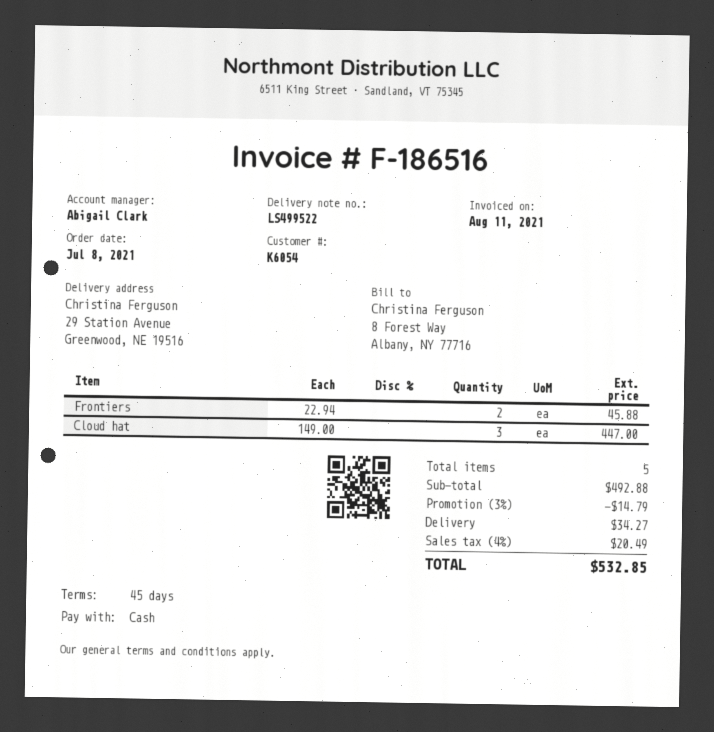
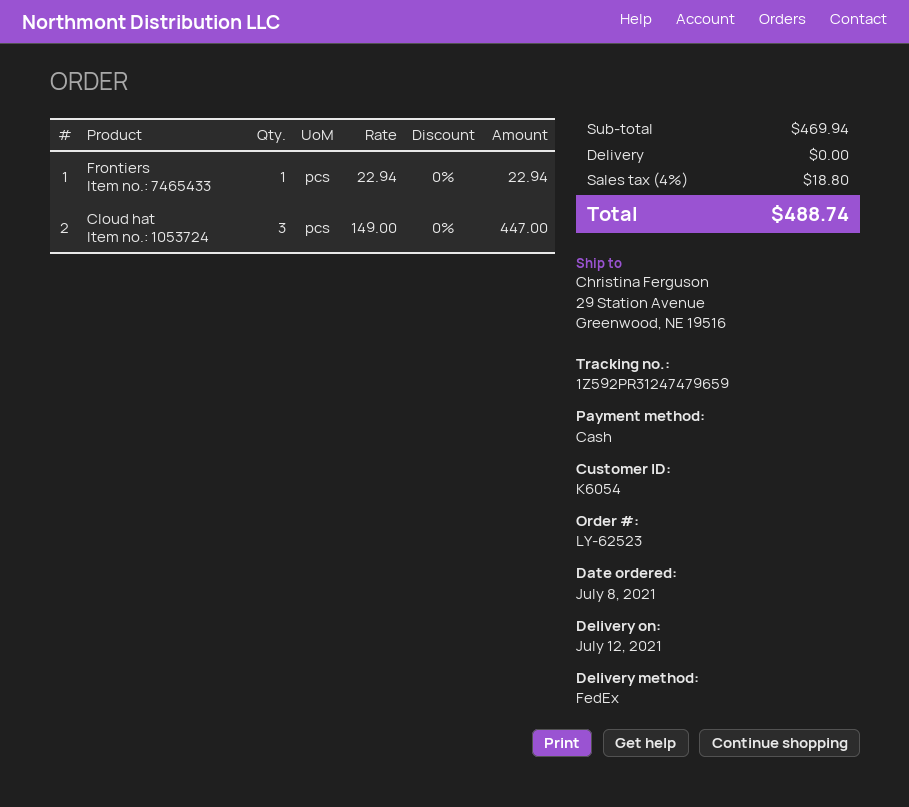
Frontiers: 2 x 22.94 = 45.88 -> 1 x 22.94 = 22.94
subtotal: 492.88 -> 469.94
discount: 3% = 14.79 -> none
shipping: 34.27 -> 0.00
tax: 4% = 20.49 -> 4% = 18.80
total: 532.85 -> 488.74

